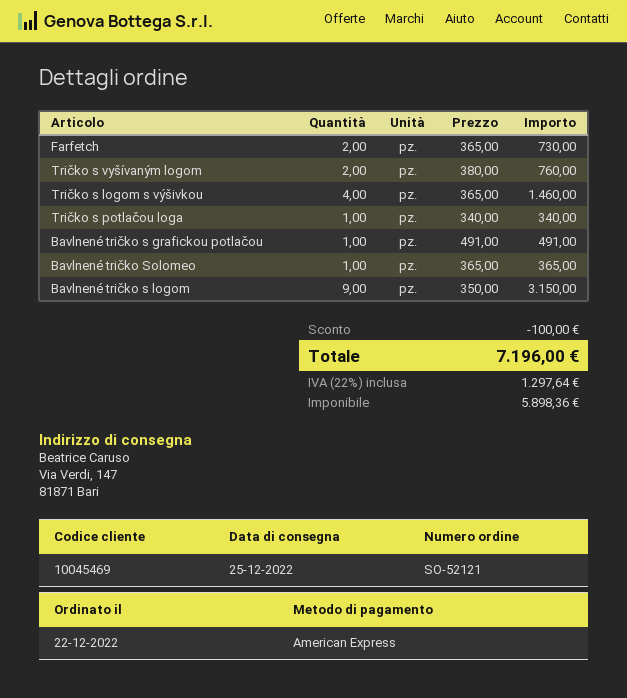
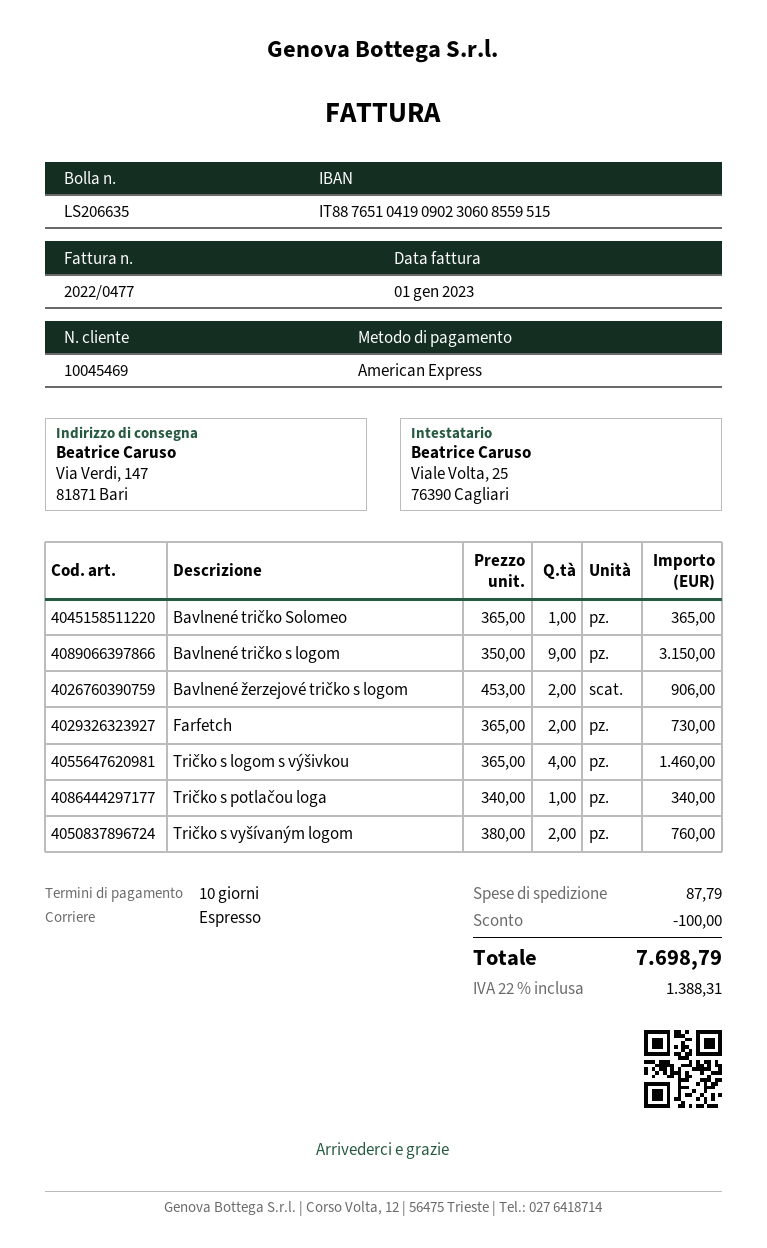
Bavlnené tričko s grafickou potlačou: 1 x 491.00 = 491.00 -> none
Bavlnené žerzejové tričko s logom: none -> 2 x 453.00 = 906.00
shipping: none -> 87.79
tax: 22% = 1297.64 -> 22% = 1388.31
total: 7196.00 -> 7698.79

